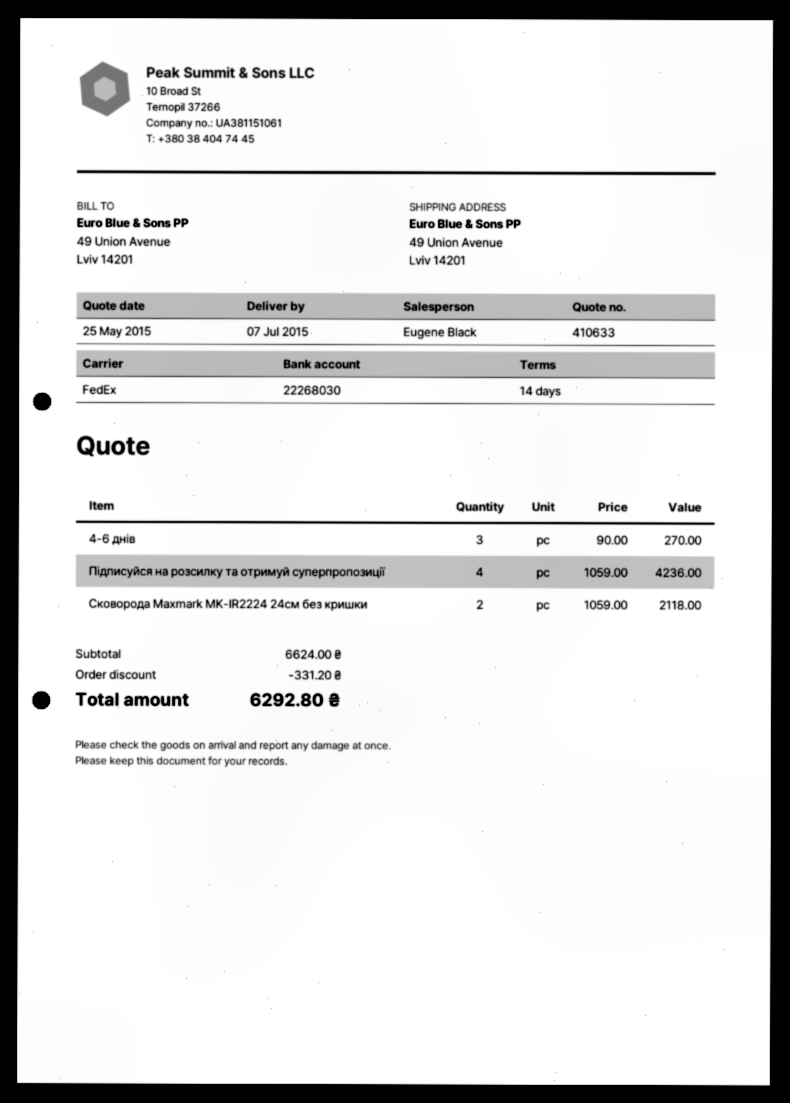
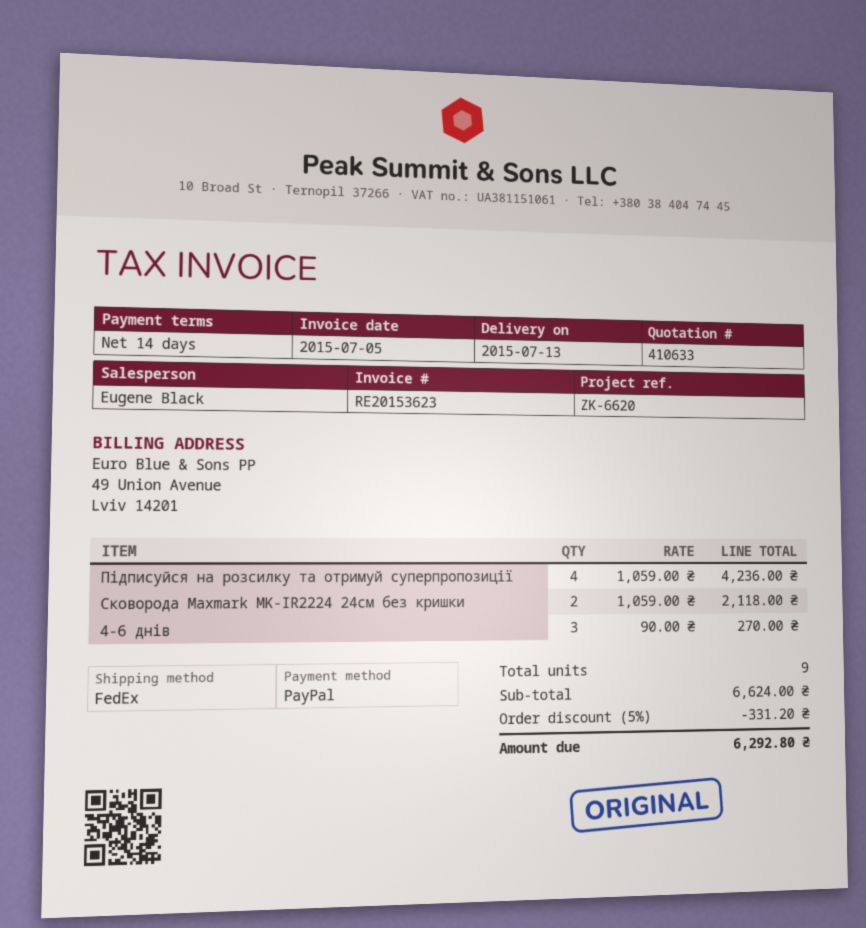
delivery date: 2015-07-07 -> 2015-07-13

